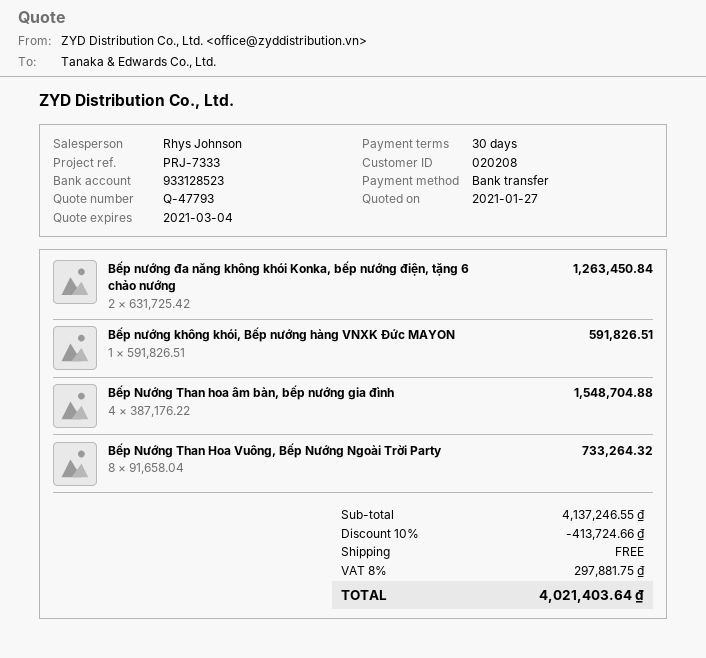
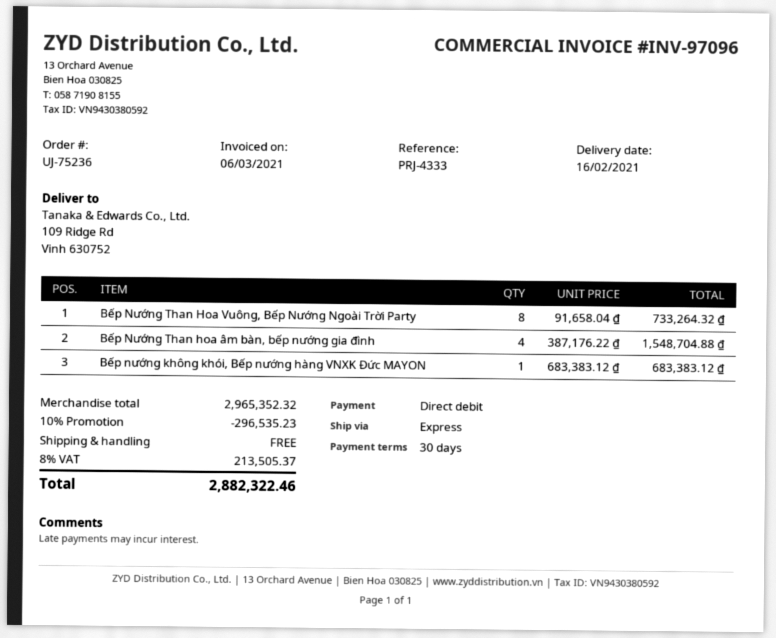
reference: PRJ-7333 -> PRJ-4333
payment method: bank transfer -> direct debit
Bếp nướng đa năng không khói Konka, bếp nướng điện, tặng 6 chảo nướng: 2 x 631725.42 = 1263450.84 -> none
Bếp nướng không khói, Bếp nướng hàng VNXK Đức MAYON: 1 x 591826.51 = 591826.51 -> 1 x 683383.12 = 683383.12
subtotal: 4137246.55 -> 2965352.32
discount: 10% = 413724.66 -> 10% = 296535.23
tax: 8% = 297881.75 -> 8% = 213505.37
total: 4021403.64 -> 2882322.46

